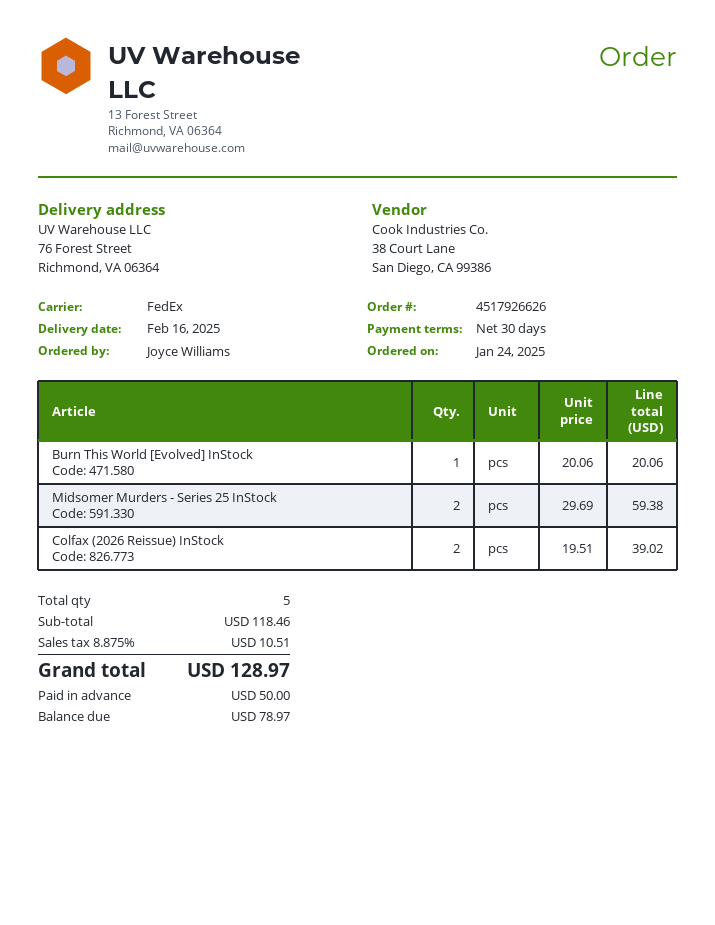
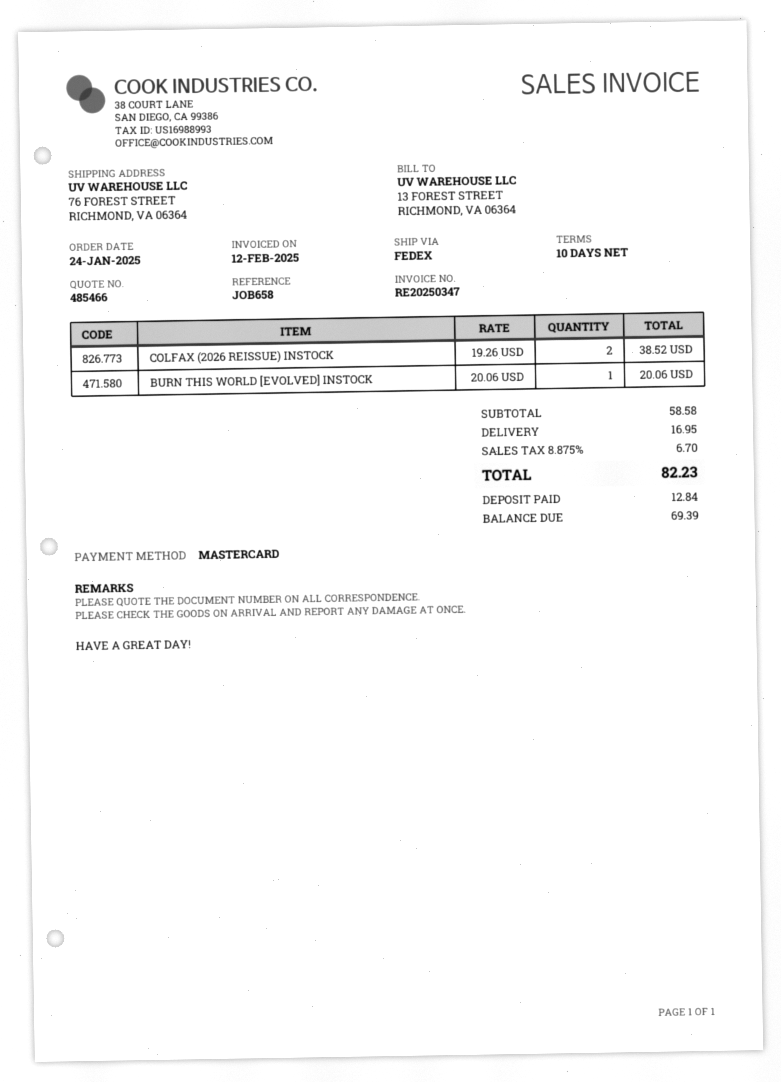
payment terms: 30 days -> 10 days
Midsomer Murders - Series 25 InStock: 2 x 29.69 = 59.38 -> none
Colfax (2026 Reissue) InStock: 2 x 19.51 = 39.02 -> 2 x 19.26 = 38.52
subtotal: 118.46 -> 58.58
shipping: none -> 16.95
tax: 8.875% = 10.51 -> 8.875% = 6.70
total: 128.97 -> 82.23
deposit: 50.00 -> 12.84
balance: 78.97 -> 69.39

